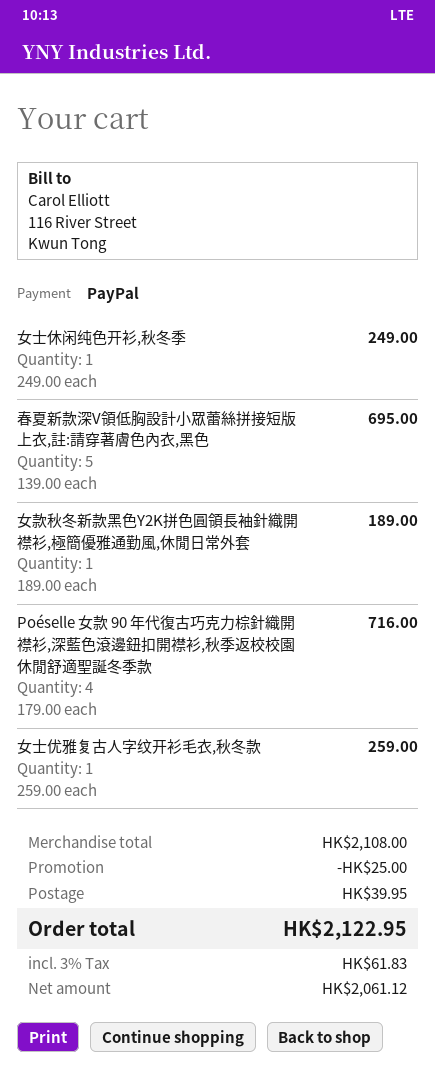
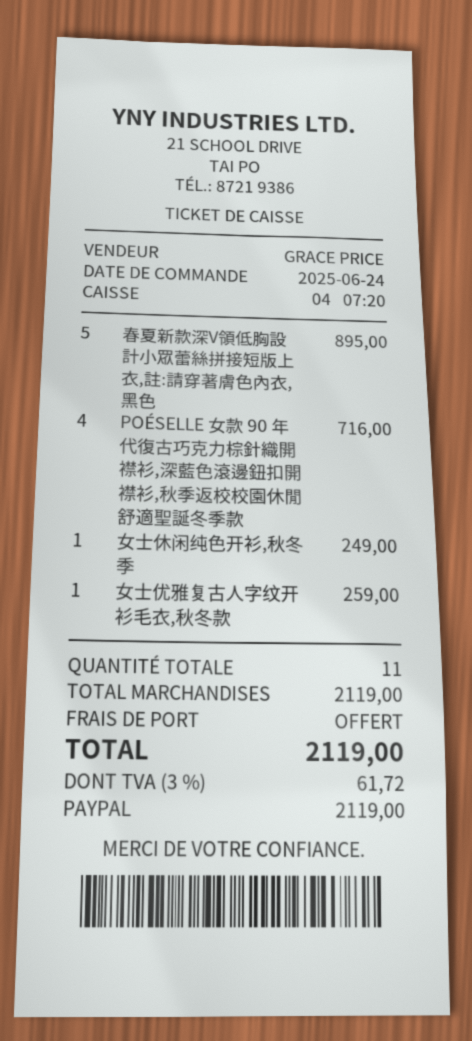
春夏新款深V領低胸設計小眾蕾絲拼接短版上衣,註:請穿著膚色內衣,黑色: 5 for 695.00 -> 5 for 895.00
女款秋冬新款黑色Y2K拼色圓領長袖針織開襟衫,極簡優雅通勤風,休閒日常外套: 1 for 189.00 -> none
subtotal: 2108.00 -> 2119.00
discount: 25.00 -> none
shipping: 39.95 -> 0.00
tax: 3% = 61.83 -> 3% = 61.72
total: 2122.95 -> 2119.00

